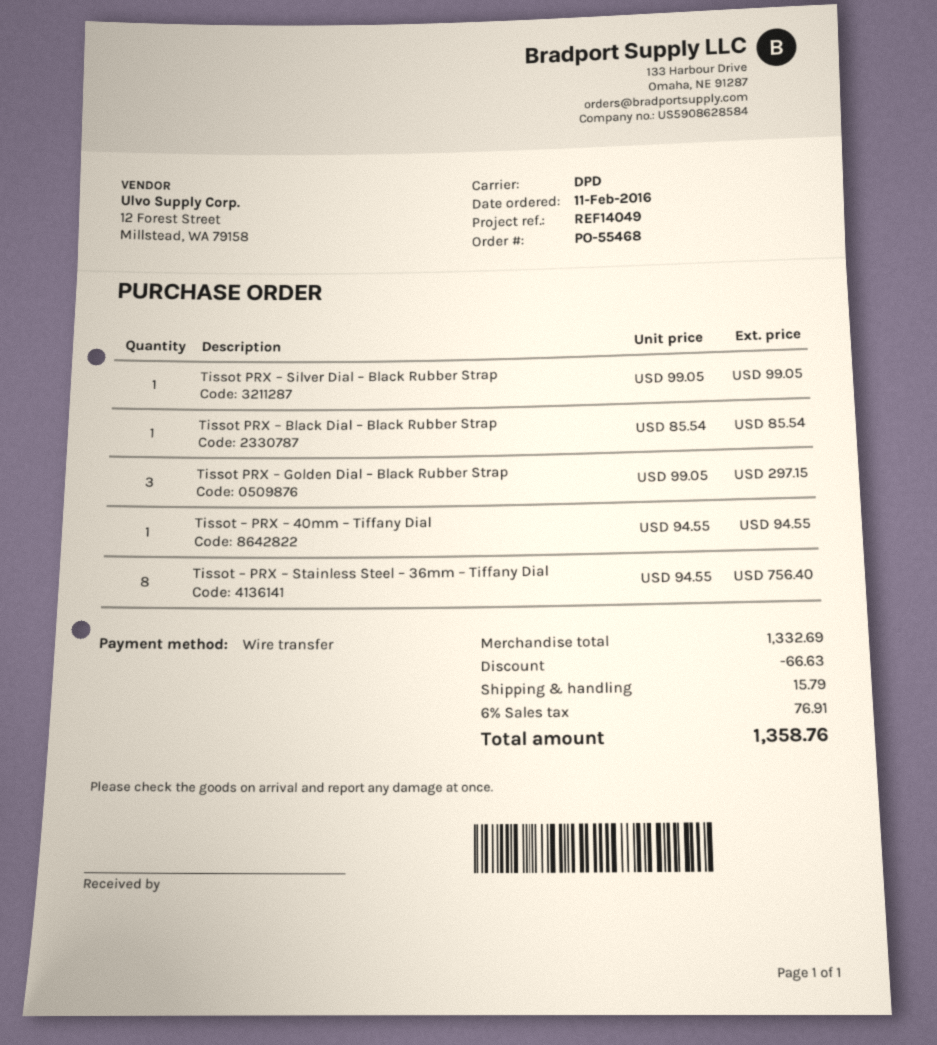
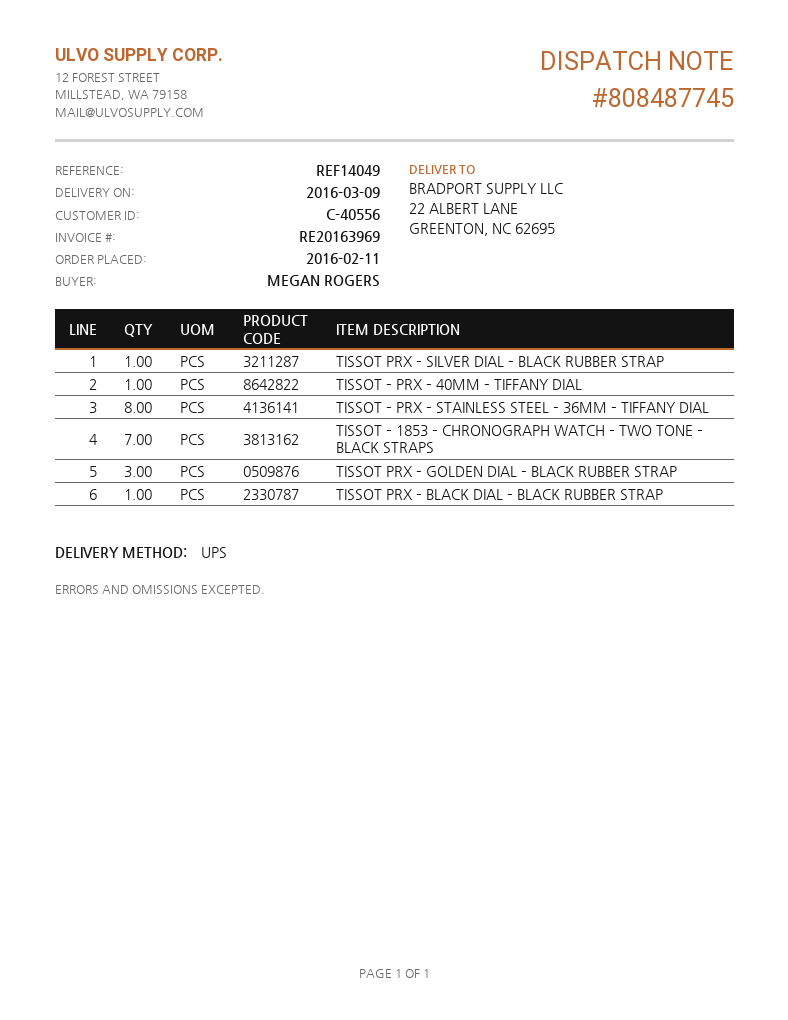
shipping method: DPD -> UPS
TISSOT – 1853 – CHRONOGRAPH WATCH – TWO TONE – BLACK STRAPS: none -> 7

